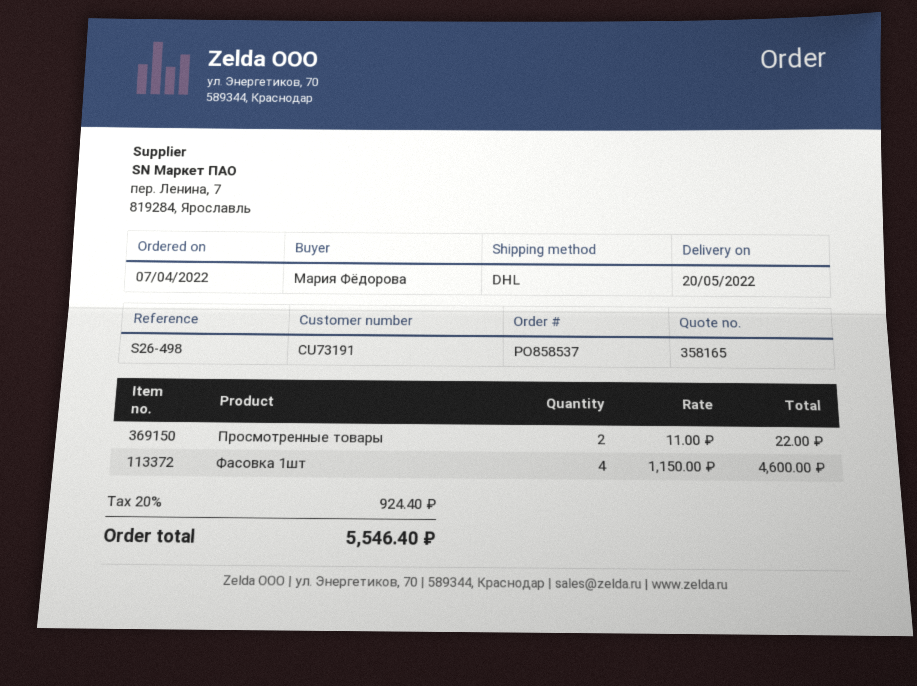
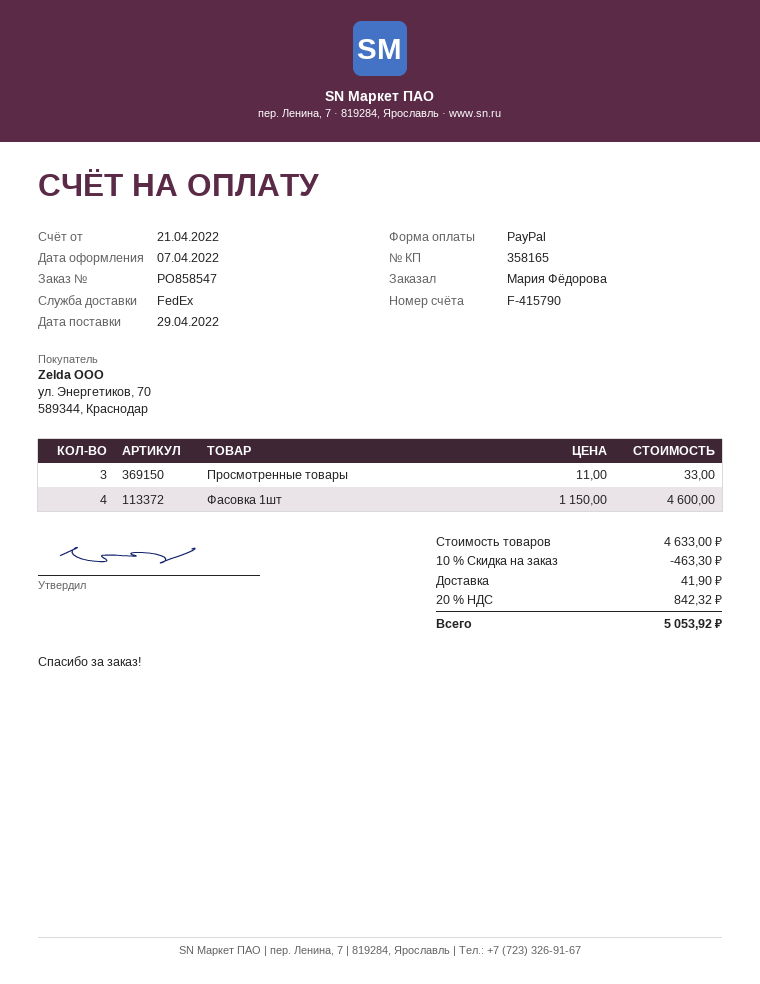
order number: PO858537 -> PO858547
delivery date: 2022-05-20 -> 2022-04-29
shipping method: DHL -> FedEx
Просмотренные товары: 2 x 11.00 = 22.00 -> 3 x 11.00 = 33.00
discount: none -> 10% = 463.30
shipping: none -> 41.90
tax: 20% = 924.40 -> 20% = 842.32
total: 5546.40 -> 5053.92

